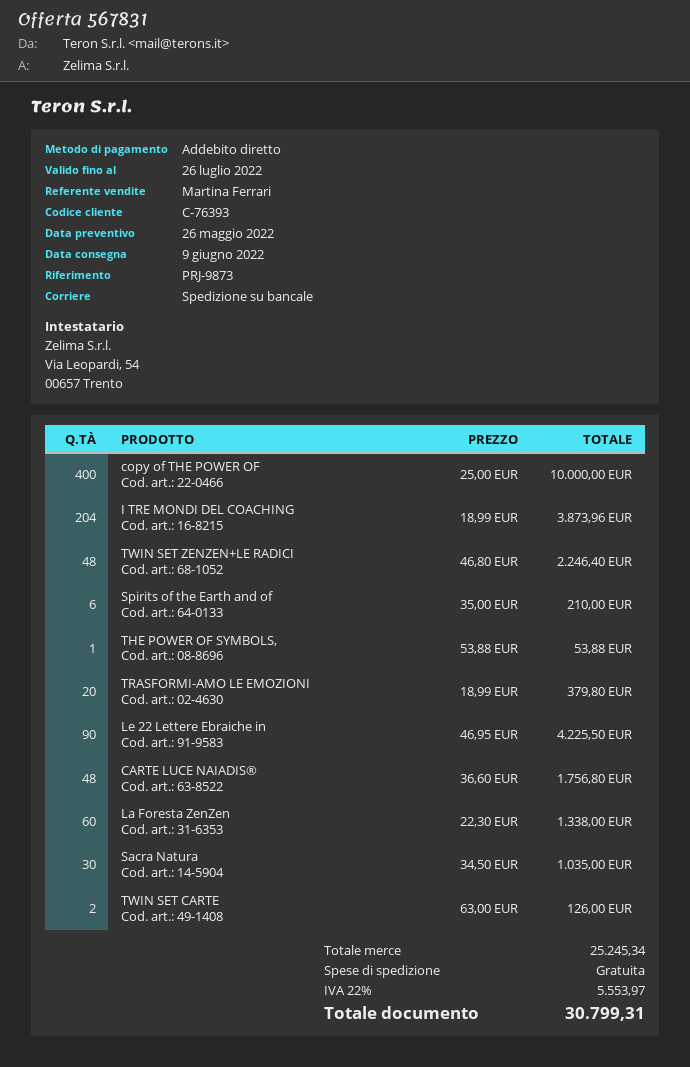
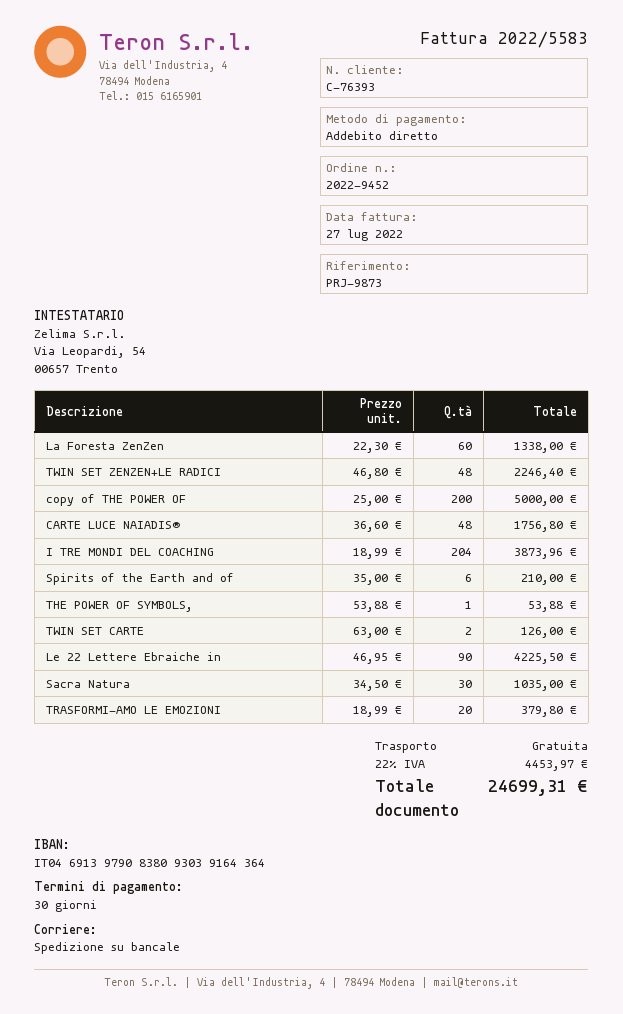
copy of THE POWER OF: 400 x 25.00 = 10000.00 -> 200 x 25.00 = 5000.00
tax: 22% = 5553.97 -> 22% = 4453.97
total: 30799.31 -> 24699.31

